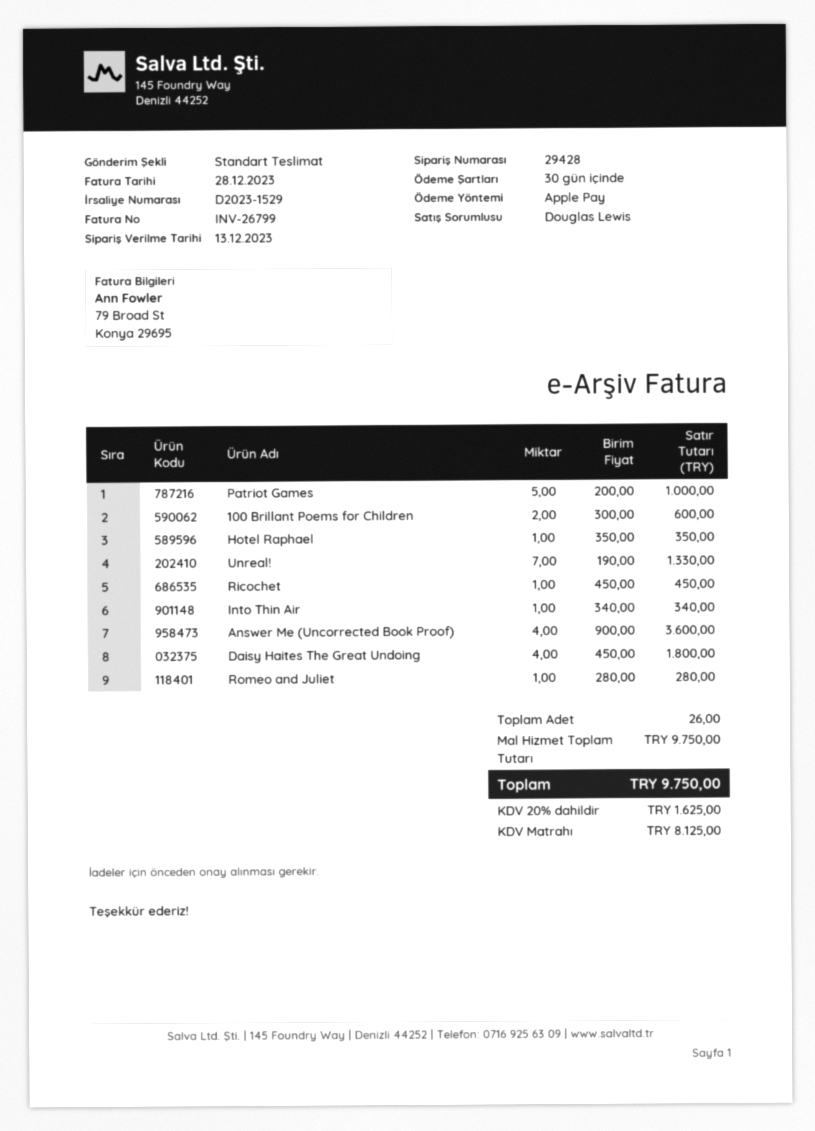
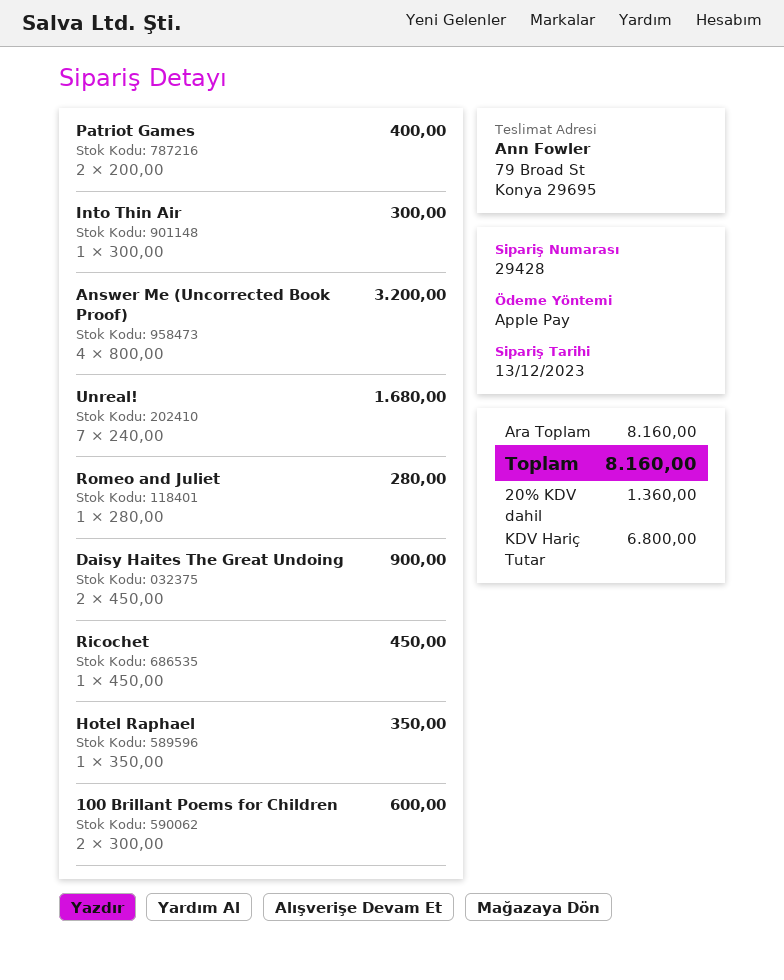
Patriot Games: 5 x 200.00 = 1000.00 -> 2 x 200.00 = 400.00
Unreal!: 7 x 190.00 = 1330.00 -> 7 x 240.00 = 1680.00
Into Thin Air: 1 x 340.00 = 340.00 -> 1 x 300.00 = 300.00
Answer Me (Uncorrected Book Proof): 4 x 900.00 = 3600.00 -> 4 x 800.00 = 3200.00
Daisy Haites The Great Undoing: 4 x 450.00 = 1800.00 -> 2 x 450.00 = 900.00
subtotal: 9750.00 -> 8160.00
net: 8125.00 -> 6800.00
tax: 20% = 1625.00 -> 20% = 1360.00
total: 9750.00 -> 8160.00

